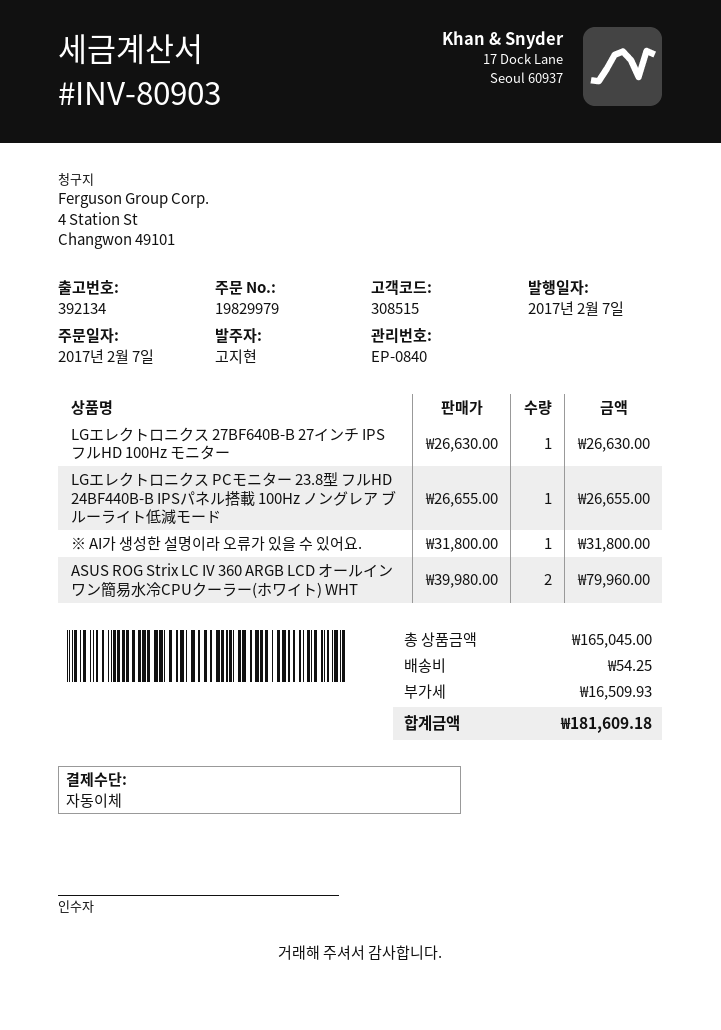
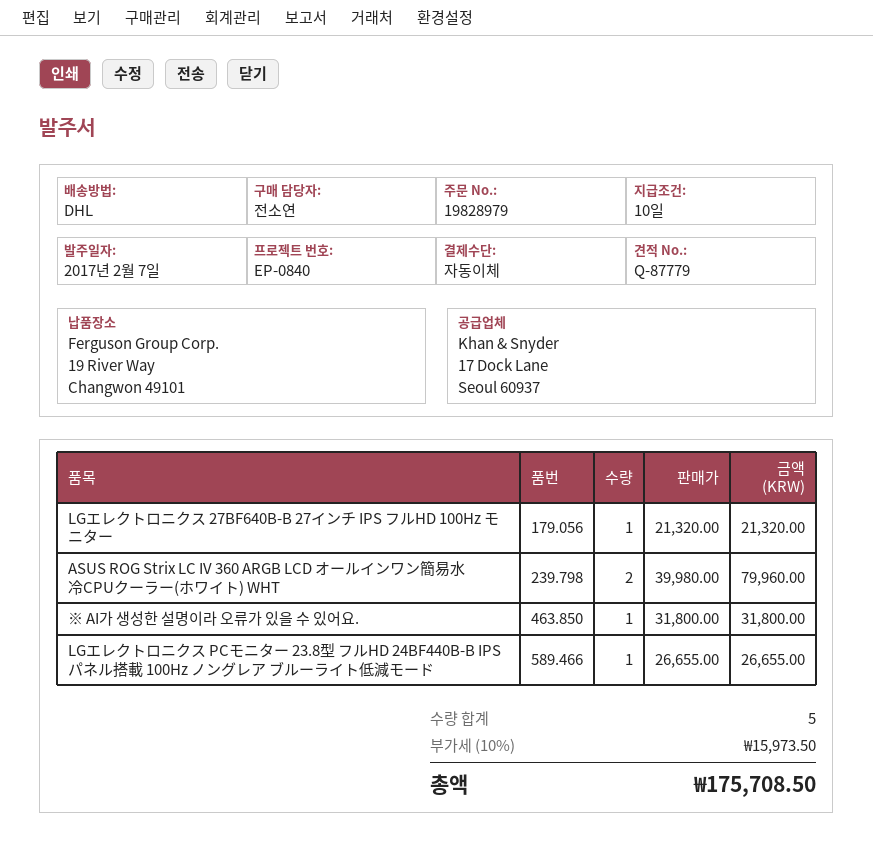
order number: 19829979 -> 19828979
ordered by: 고지현 -> 전소연
LGエレクトロニクス 27BF640B-B 27インチ IPS フルHD 100Hz モニター: 1 x 26630.00 = 26630.00 -> 1 x 21320.00 = 21320.00
shipping: 54.25 -> none
tax: 16509.93 -> 15973.50
total: 181609.18 -> 175708.50

